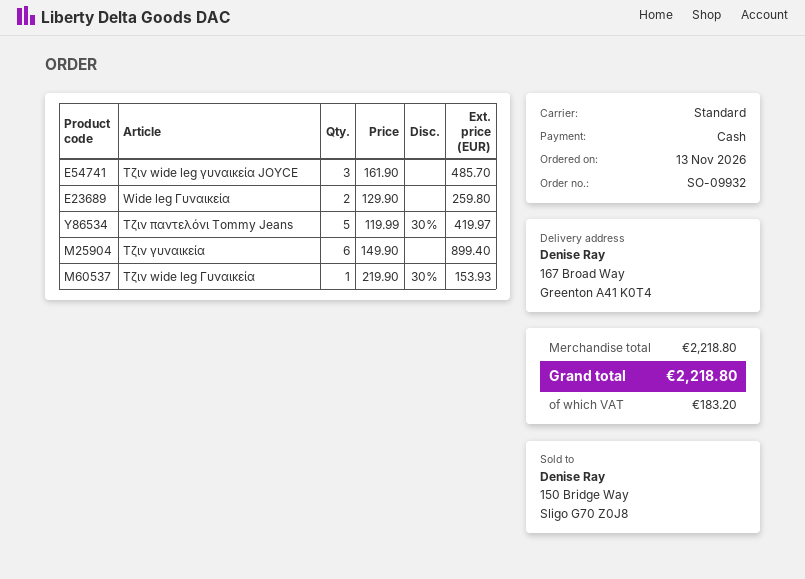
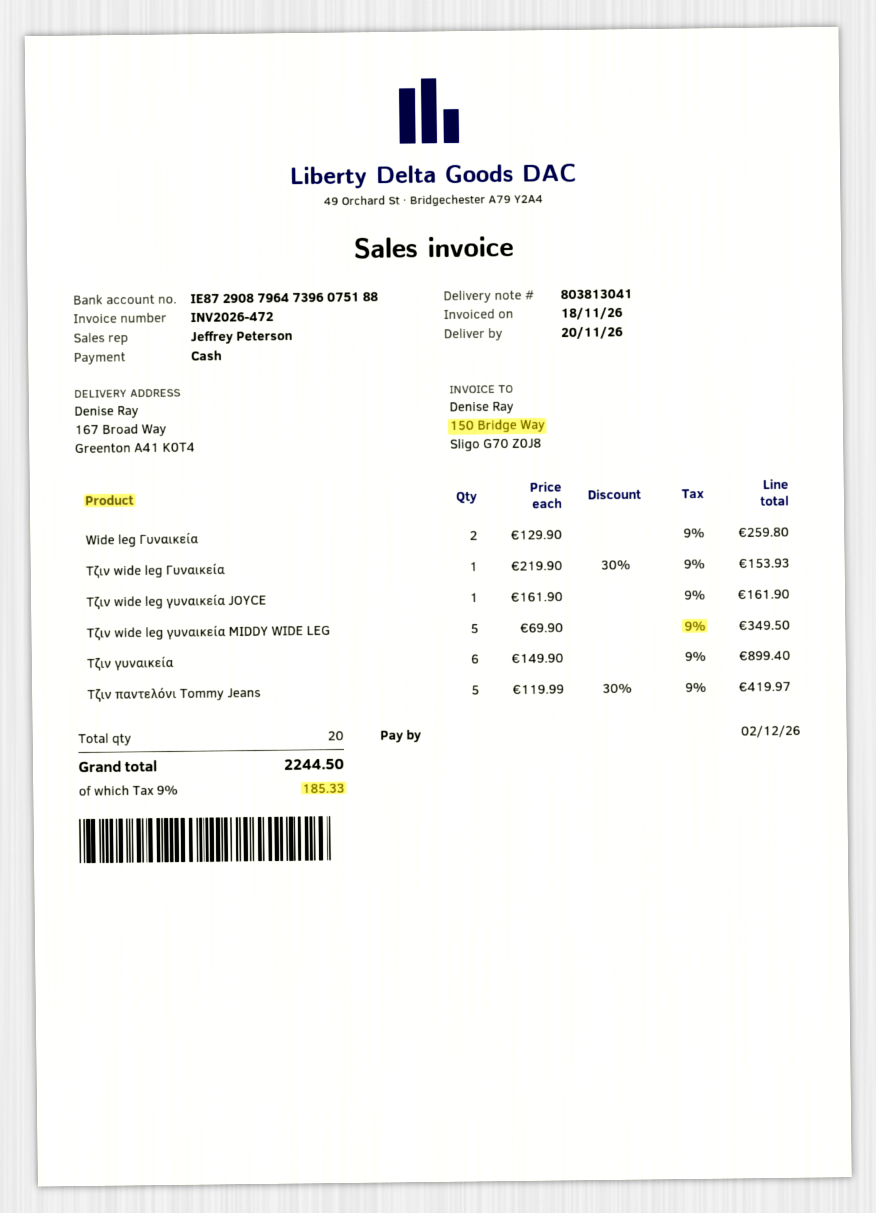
Τζιν wide leg γυναικεία JOYCE: 3 x 161.90 = 485.70 -> 1 x 161.90 = 161.90
Τζιν wide leg γυναικεία MIDDY WIDE LEG: none -> 5 x 69.90 = 349.50
tax: 183.20 -> 185.33
total: 2218.80 -> 2244.50

